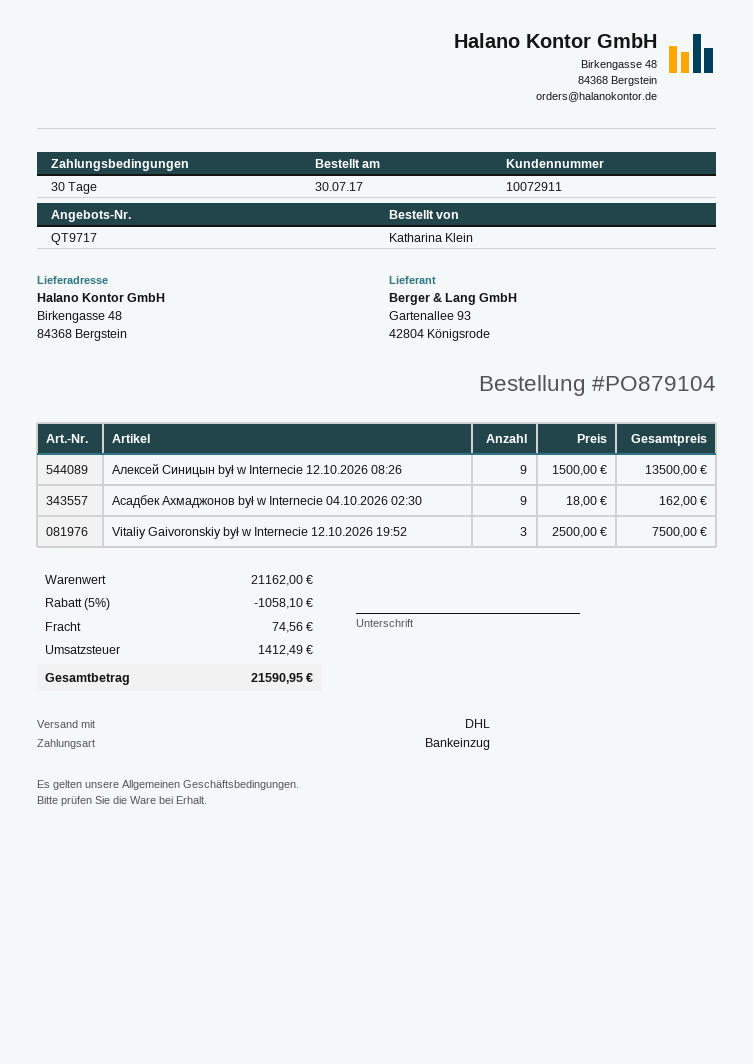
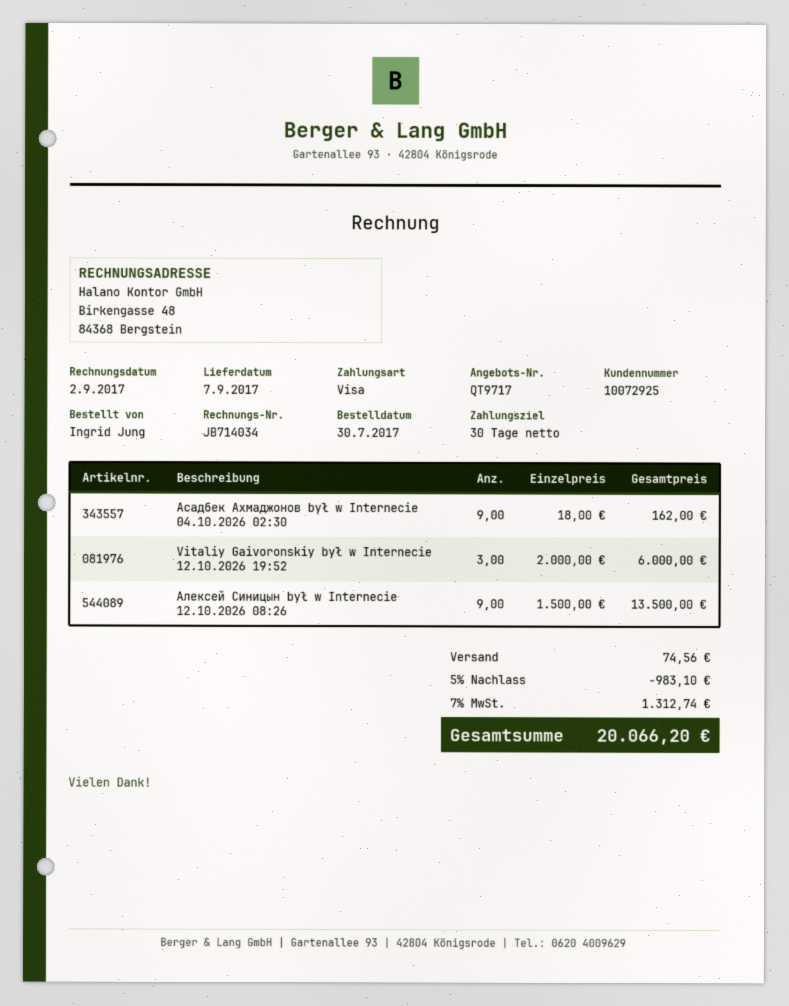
customer number: 10072911 -> 10072925
ordered by: Katharina Klein -> Ingrid Jung
payment method: direct debit -> Visa
Vitaliy Gaivoronskiy był w Internecie 12.10.2026 19:52: 3 x 2500.00 = 7500.00 -> 3 x 2000.00 = 6000.00
discount: 5% = 1058.10 -> 5% = 983.10
tax: 1412.49 -> 1312.74
total: 21590.95 -> 20066.20

